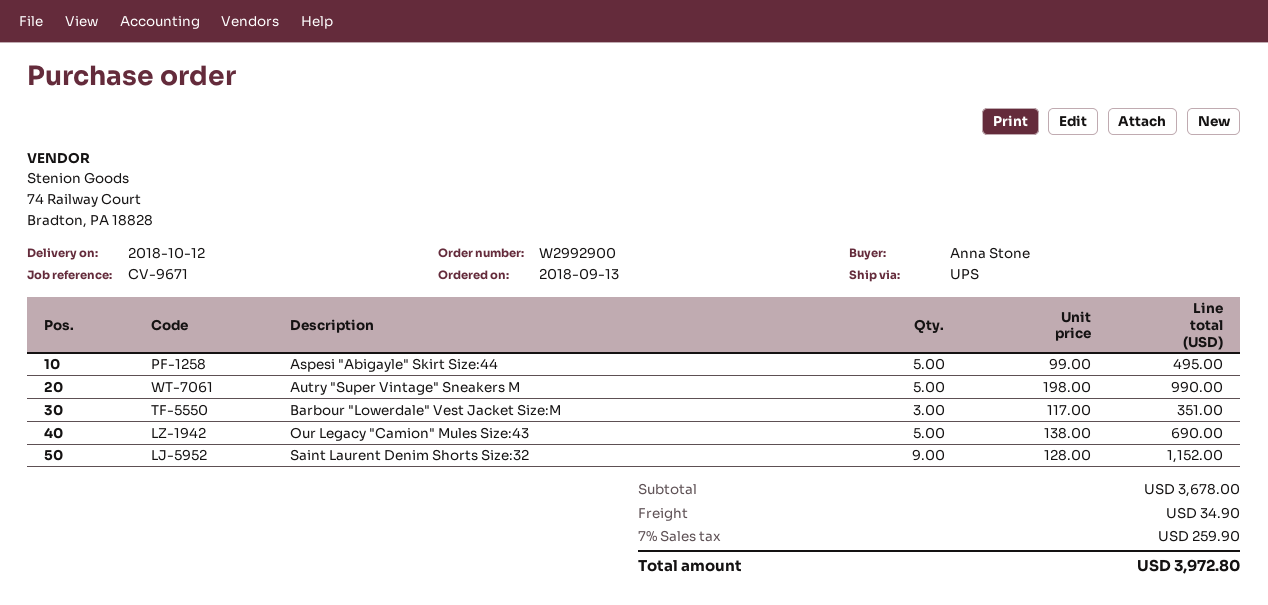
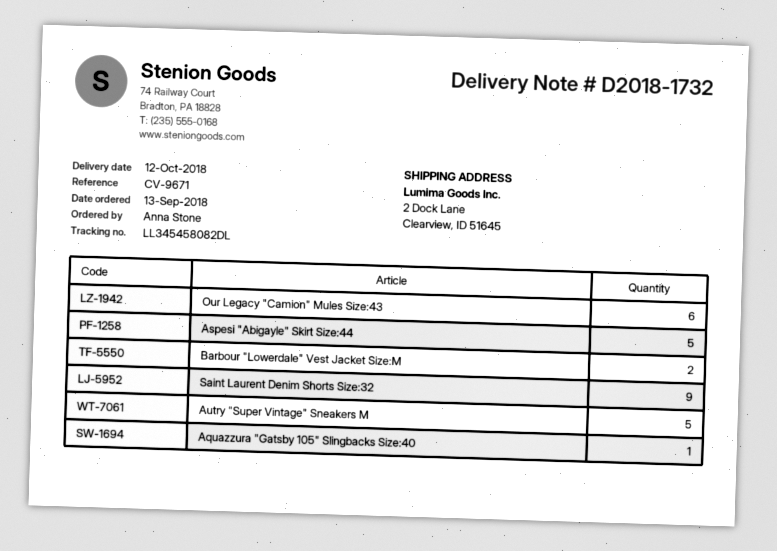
Barbour "Lowerdale" Vest Jacket Size:M: 3 -> 2
Our Legacy "Camion" Mules Size:43: 5 -> 6
Aquazzura "Gatsby 105" Slingbacks Size:40: none -> 1

